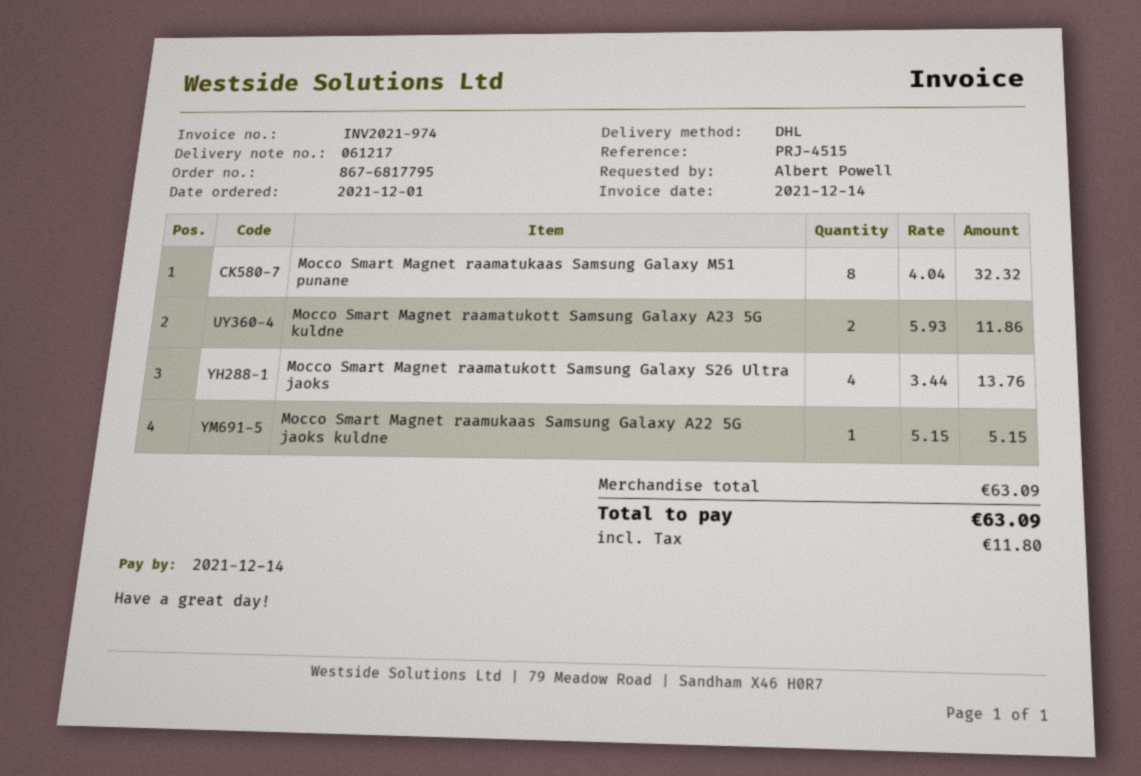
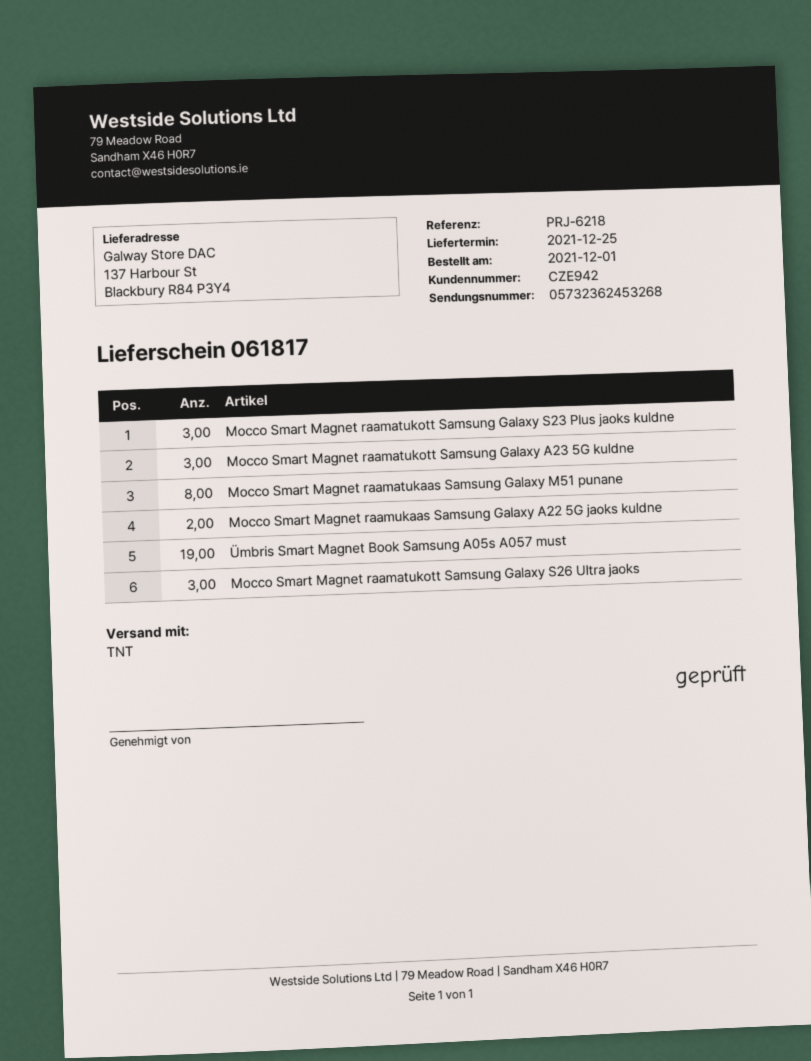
delivery note number: 061217 -> 061817
reference: PRJ-4515 -> PRJ-6218
shipping method: DHL -> TNT
Mocco Smart Magnet raamatukott Samsung Galaxy A23 5G kuldne: 2 -> 3
Mocco Smart Magnet raamatukott Samsung Galaxy S26 Ultra jaoks: 4 -> 3
Mocco Smart Magnet raamukaas Samsung Galaxy A22 5G jaoks kuldne: 1 -> 2
Mocco Smart Magnet raamatukott Samsung Galaxy S23 Plus jaoks kuldne: none -> 3
Ümbris Smart Magnet Book Samsung A05s A057 must: none -> 19

